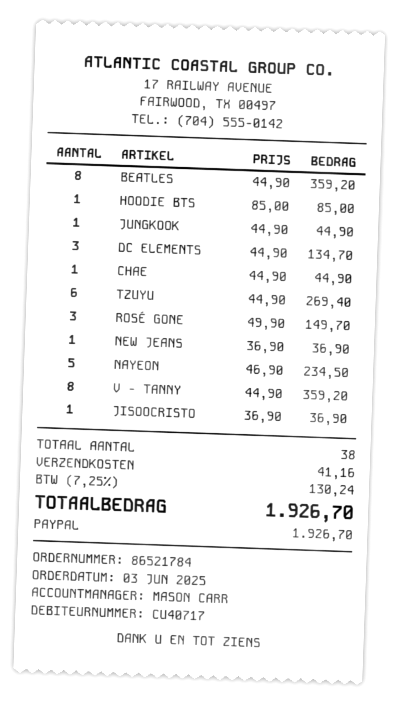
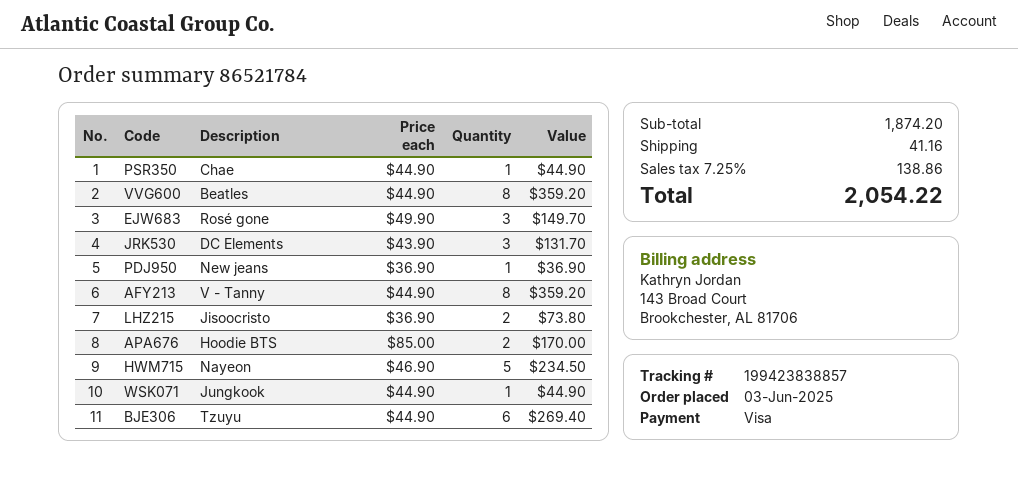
payment method: PayPal -> Visa
HOODIE BTS: 1 x 85.00 = 85.00 -> 2 x 85.00 = 170.00
DC ELEMENTS: 3 x 44.90 = 134.70 -> 3 x 43.90 = 131.70
JISOOCRISTO: 1 x 36.90 = 36.90 -> 2 x 36.90 = 73.80
tax: 7.25% = 130.24 -> 7.25% = 138.86
total: 1926.70 -> 2054.22

